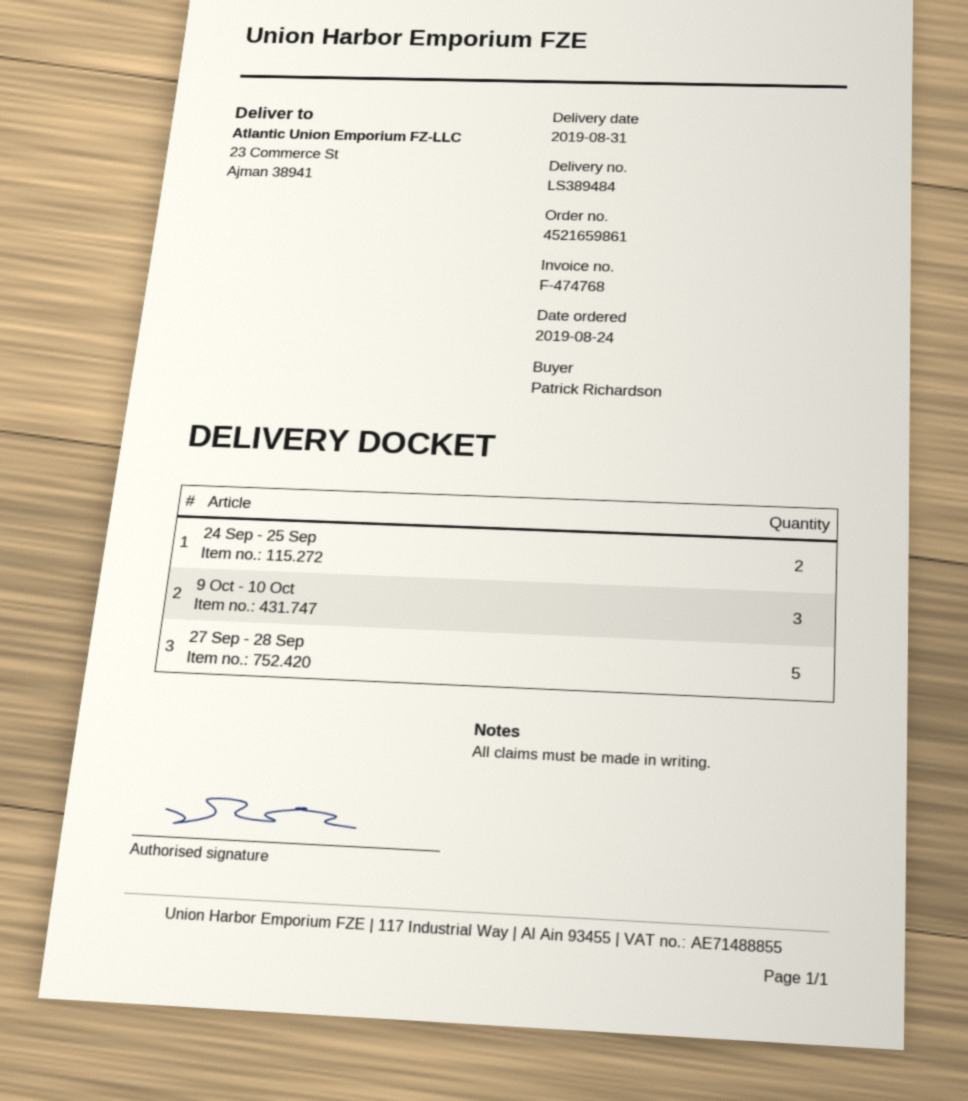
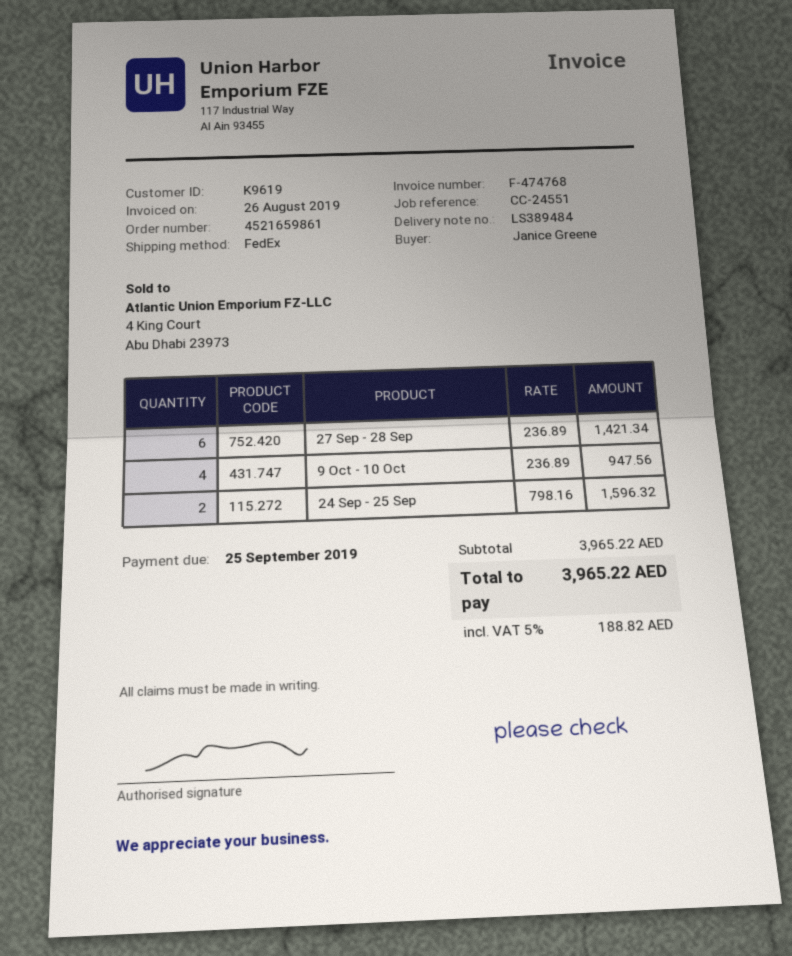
ordered by: Patrick Richardson -> Janice Greene
9 Oct - 10 Oct: 3 -> 4
27 Sep - 28 Sep: 5 -> 6

